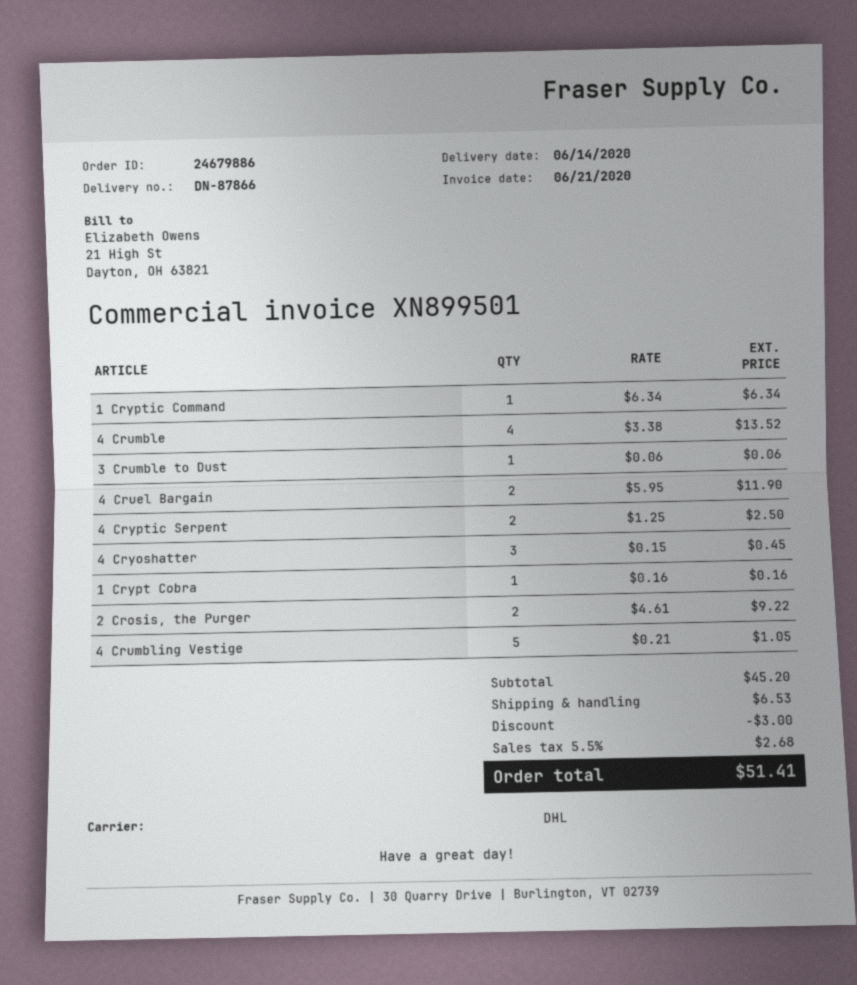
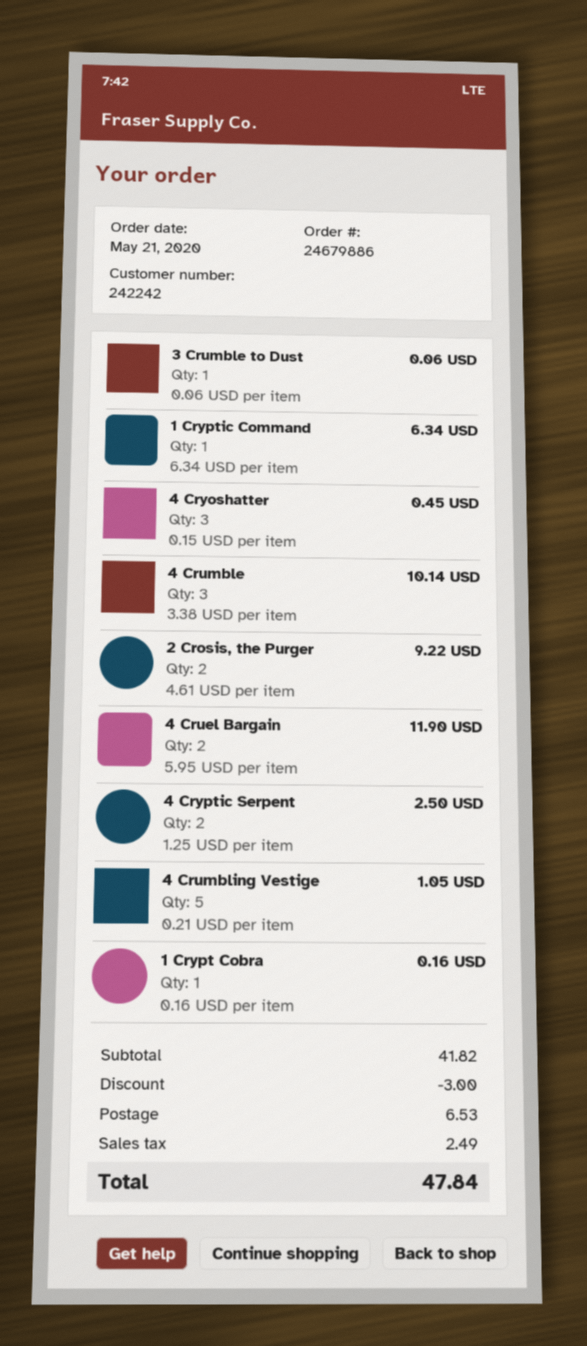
4 Crumble: 4 x 3.38 = 13.52 -> 3 x 3.38 = 10.14
subtotal: 45.20 -> 41.82
tax: 2.68 -> 2.49
total: 51.41 -> 47.84

